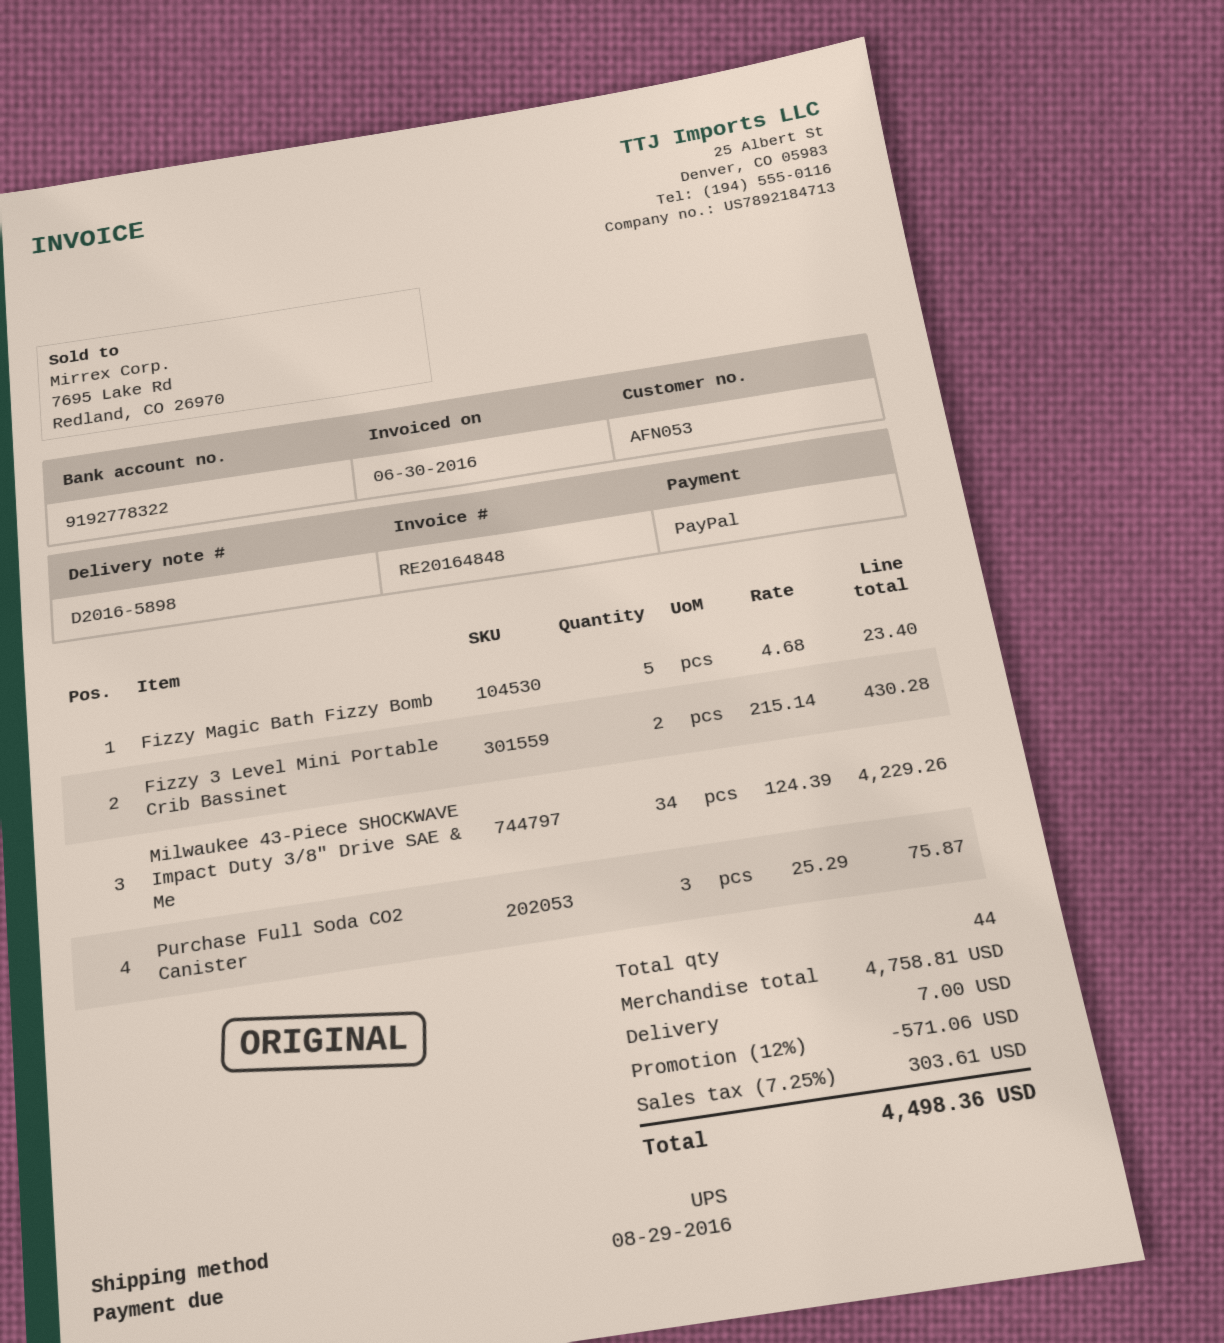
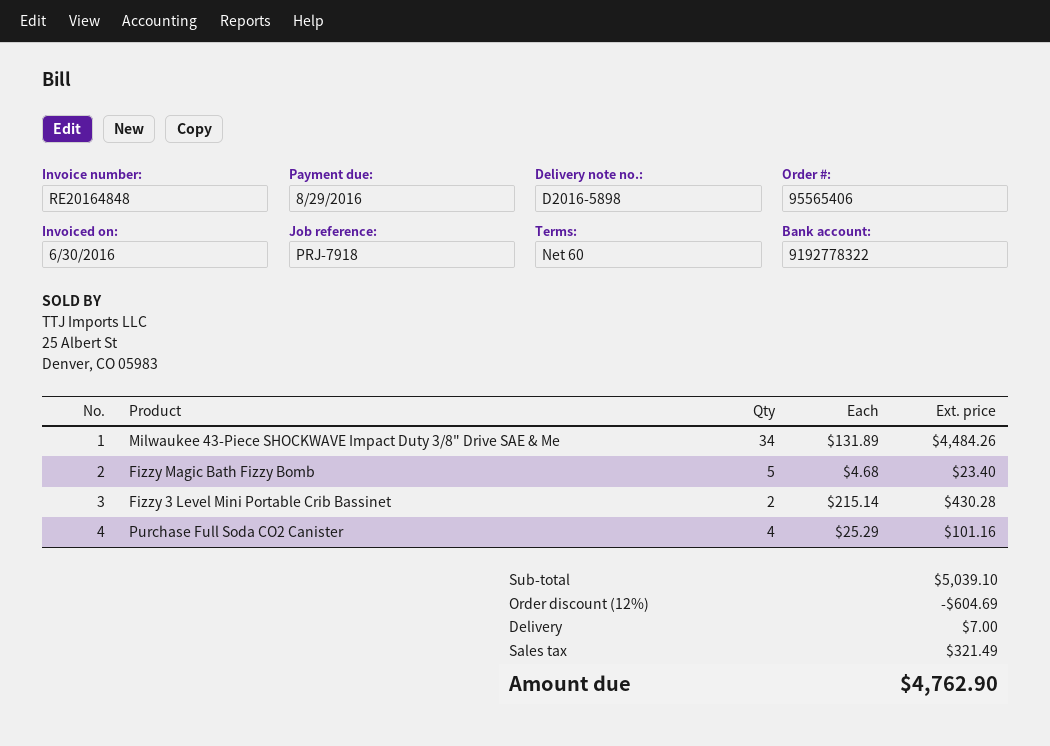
Milwaukee 43-Piece SHOCKWAVE Impact Duty 3/8" Drive SAE & Me: 34 x 124.39 = 4229.26 -> 34 x 131.89 = 4484.26
Purchase Full Soda CO2 Canister: 3 x 25.29 = 75.87 -> 4 x 25.29 = 101.16
subtotal: 4758.81 -> 5039.10
discount: 12% = 571.06 -> 12% = 604.69
tax: 303.61 -> 321.49
total: 4498.36 -> 4762.90

